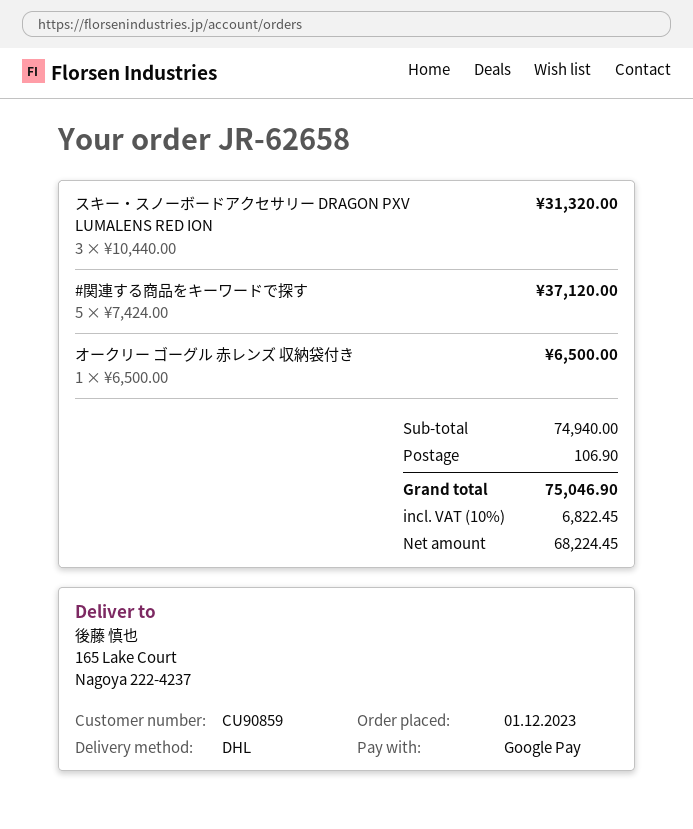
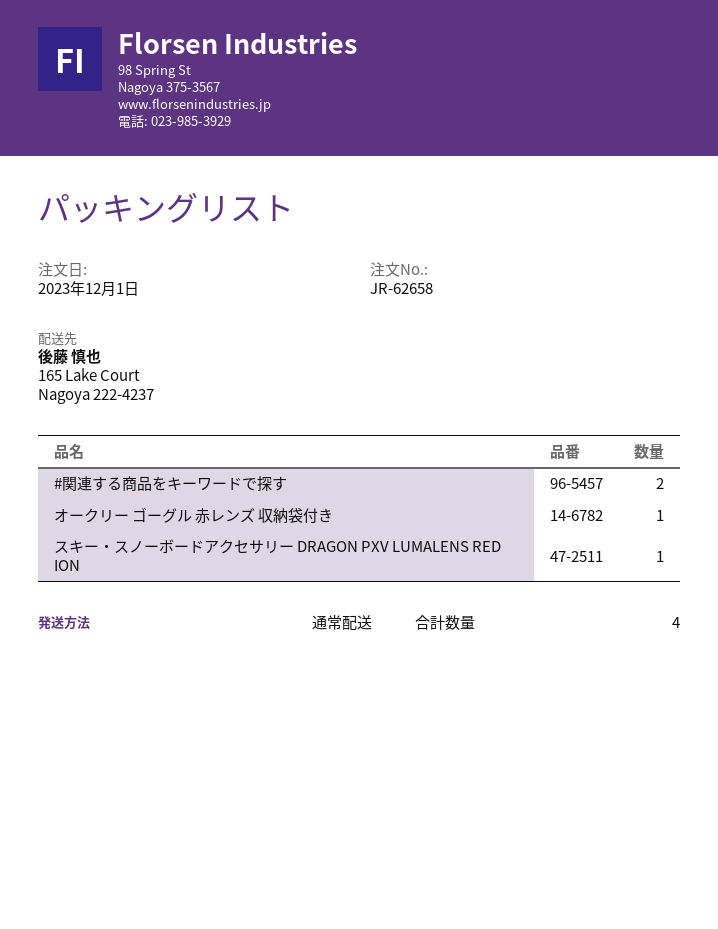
shipping method: DHL -> standard
スキー・スノーボードアクセサリー DRAGON PXV LUMALENS RED ION: 3 -> 1
#関連する商品をキーワードで探す: 5 -> 2

